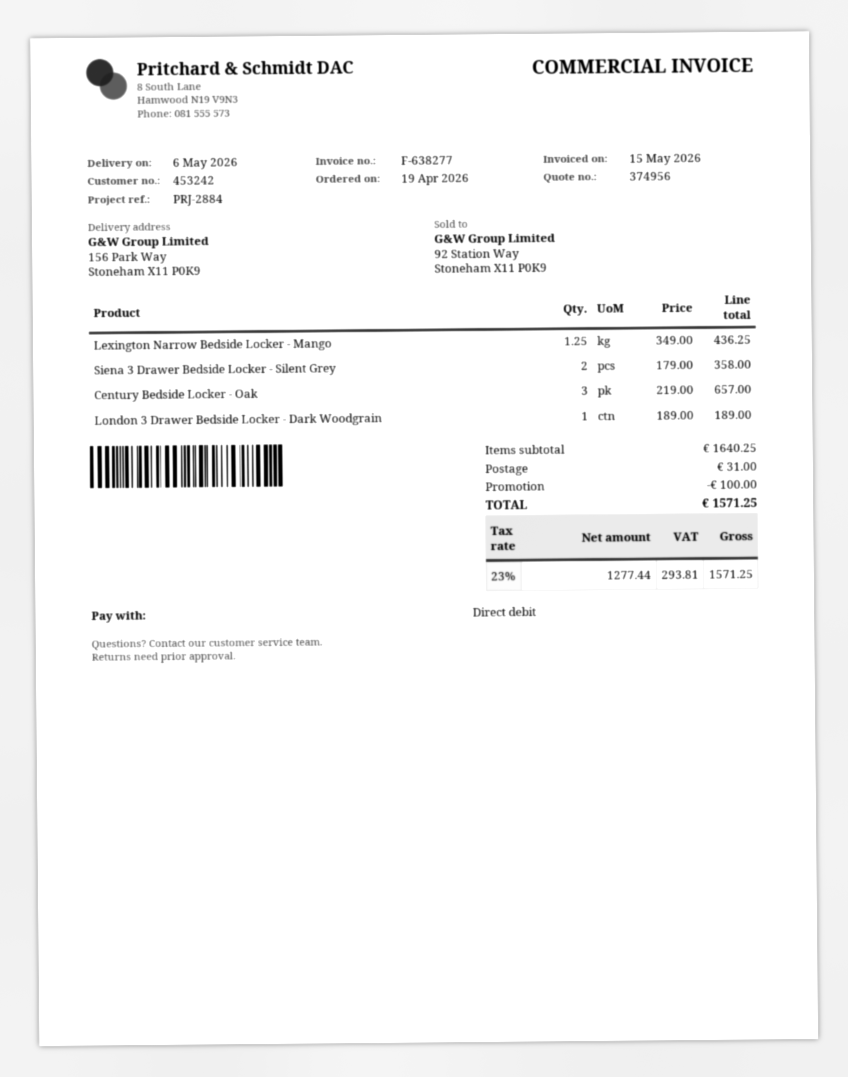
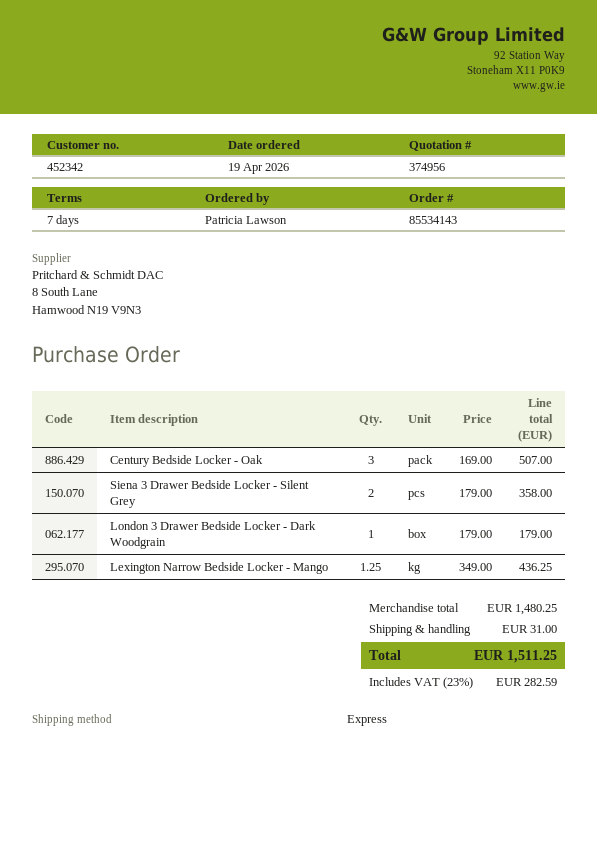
customer number: 453242 -> 452342
Century Bedside Locker - Oak: 3 x 219.00 = 657.00 -> 3 x 169.00 = 507.00
London 3 Drawer Bedside Locker - Dark Woodgrain: 1 x 189.00 = 189.00 -> 1 x 179.00 = 179.00
subtotal: 1640.25 -> 1480.25
discount: 100.00 -> none
tax: 23% = 293.81 -> 23% = 282.59
total: 1571.25 -> 1511.25

